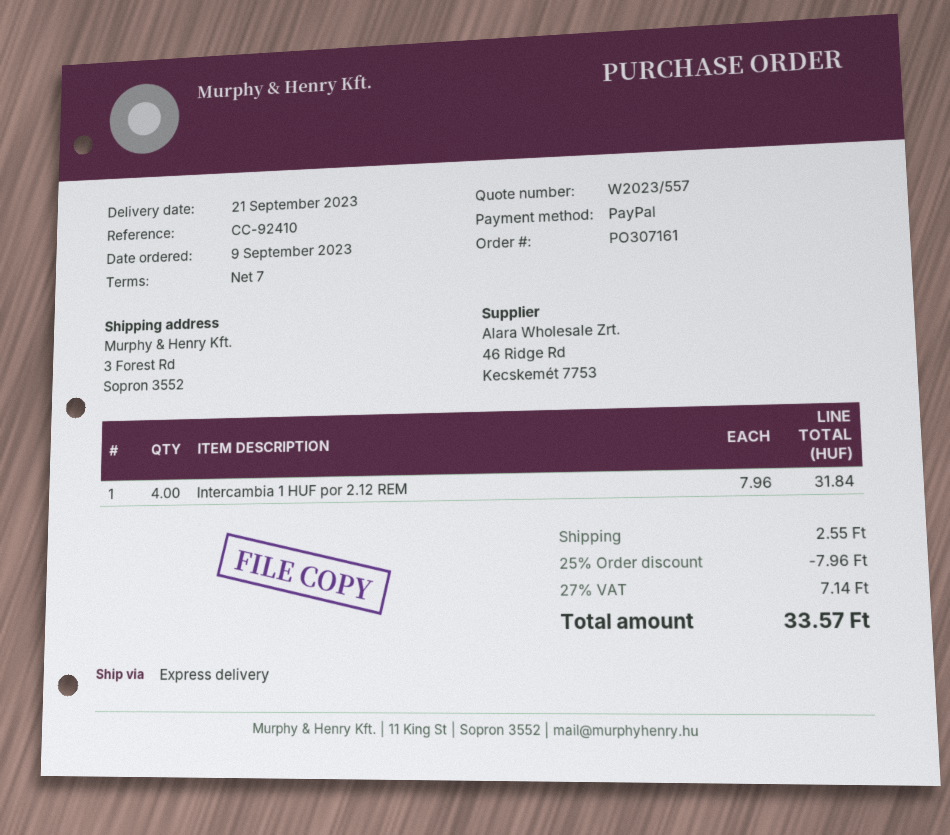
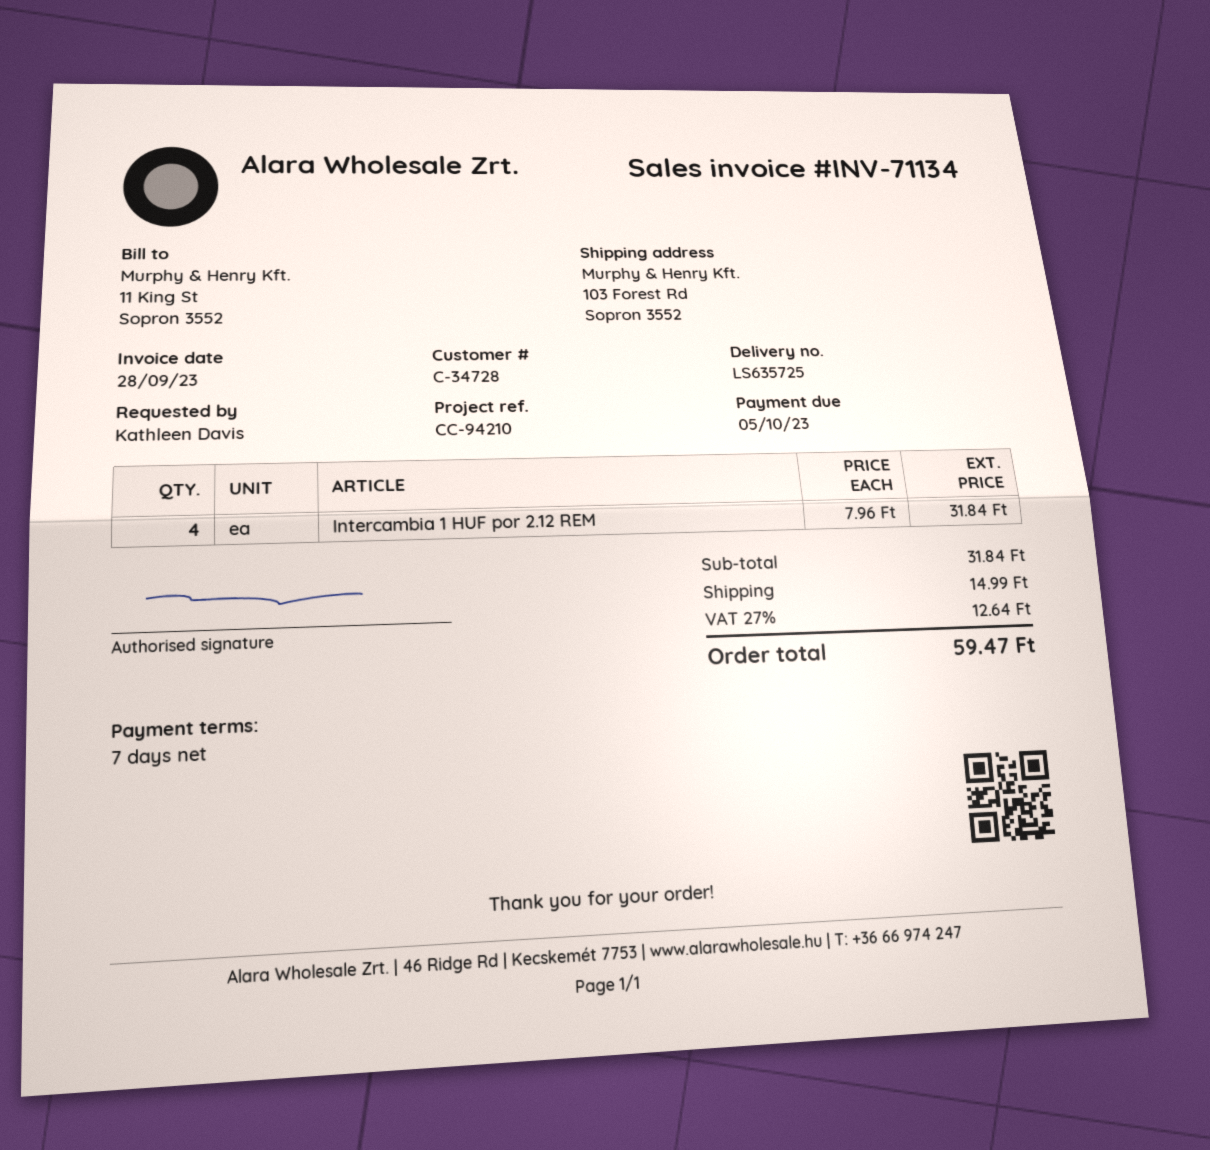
reference: CC-92410 -> CC-94210
ship to: 3 Forest Rd, Sopron 3552 -> 103 Forest Rd, Sopron 3552
discount: 25% = 7.96 -> none
shipping: 2.55 -> 14.99
tax: 27% = 7.14 -> 27% = 12.64
total: 33.57 -> 59.47

